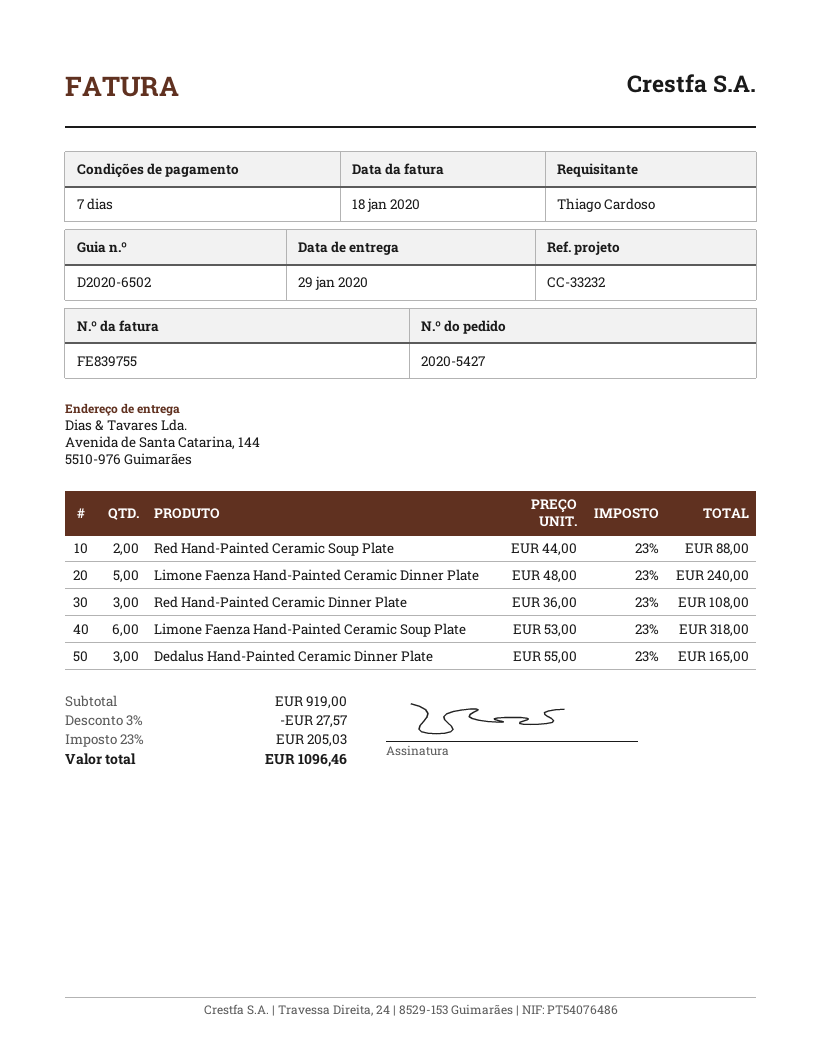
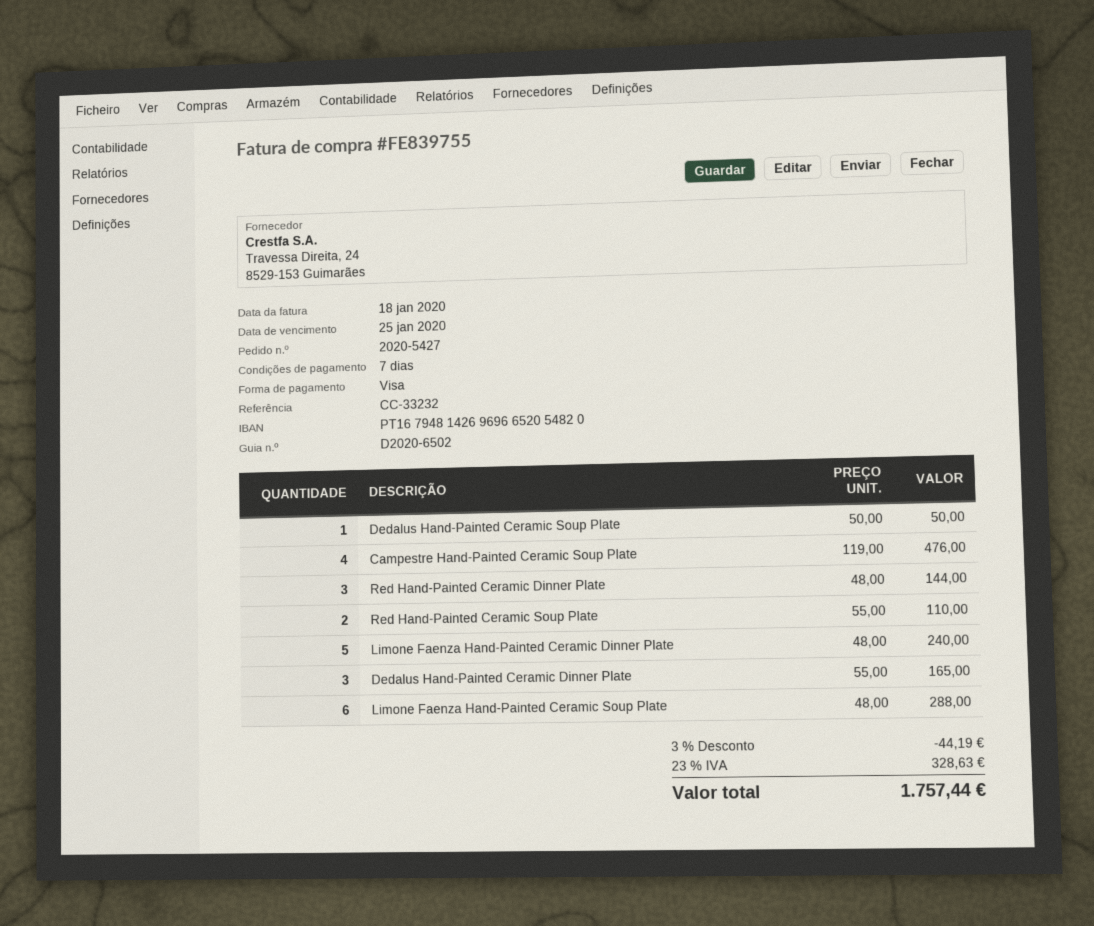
Red Hand-Painted Ceramic Soup Plate: 2 x 44.00 = 88.00 -> 2 x 55.00 = 110.00
Red Hand-Painted Ceramic Dinner Plate: 3 x 36.00 = 108.00 -> 3 x 48.00 = 144.00
Limone Faenza Hand-Painted Ceramic Soup Plate: 6 x 53.00 = 318.00 -> 6 x 48.00 = 288.00
Dedalus Hand-Painted Ceramic Soup Plate: none -> 1 x 50.00 = 50.00
Campestre Hand-Painted Ceramic Soup Plate: none -> 4 x 119.00 = 476.00
discount: 3% = 27.57 -> 3% = 44.19
tax: 23% = 205.03 -> 23% = 328.63
total: 1096.46 -> 1757.44

